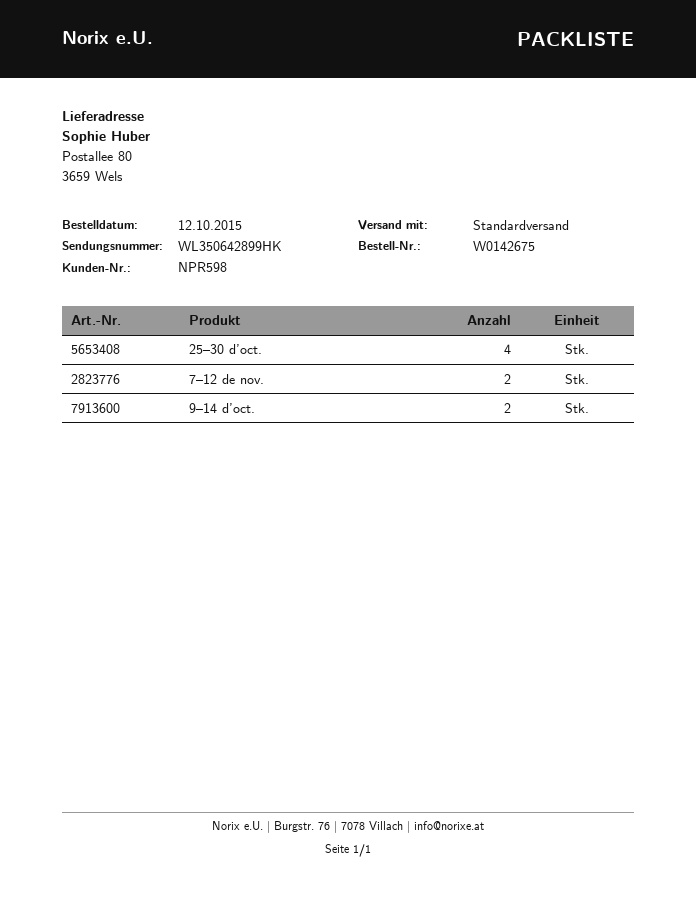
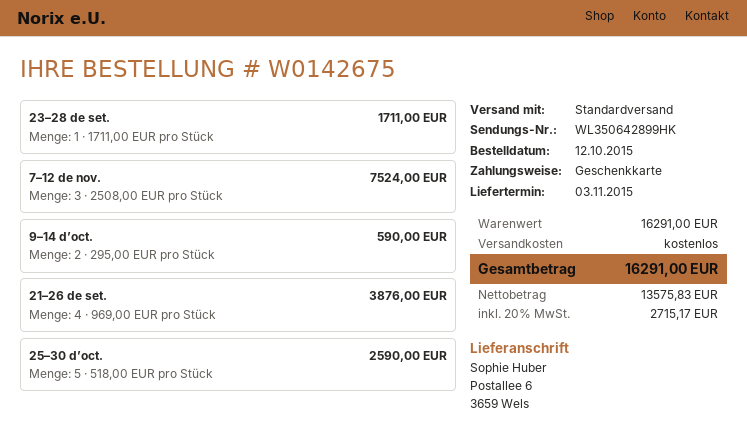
ship to: Postallee 80, 3659 Wels -> Postallee 6, 3659 Wels
25–30 d’oct.: 4 -> 5
7–12 de nov.: 2 -> 3
23–28 de set.: none -> 1
21–26 de set.: none -> 4

